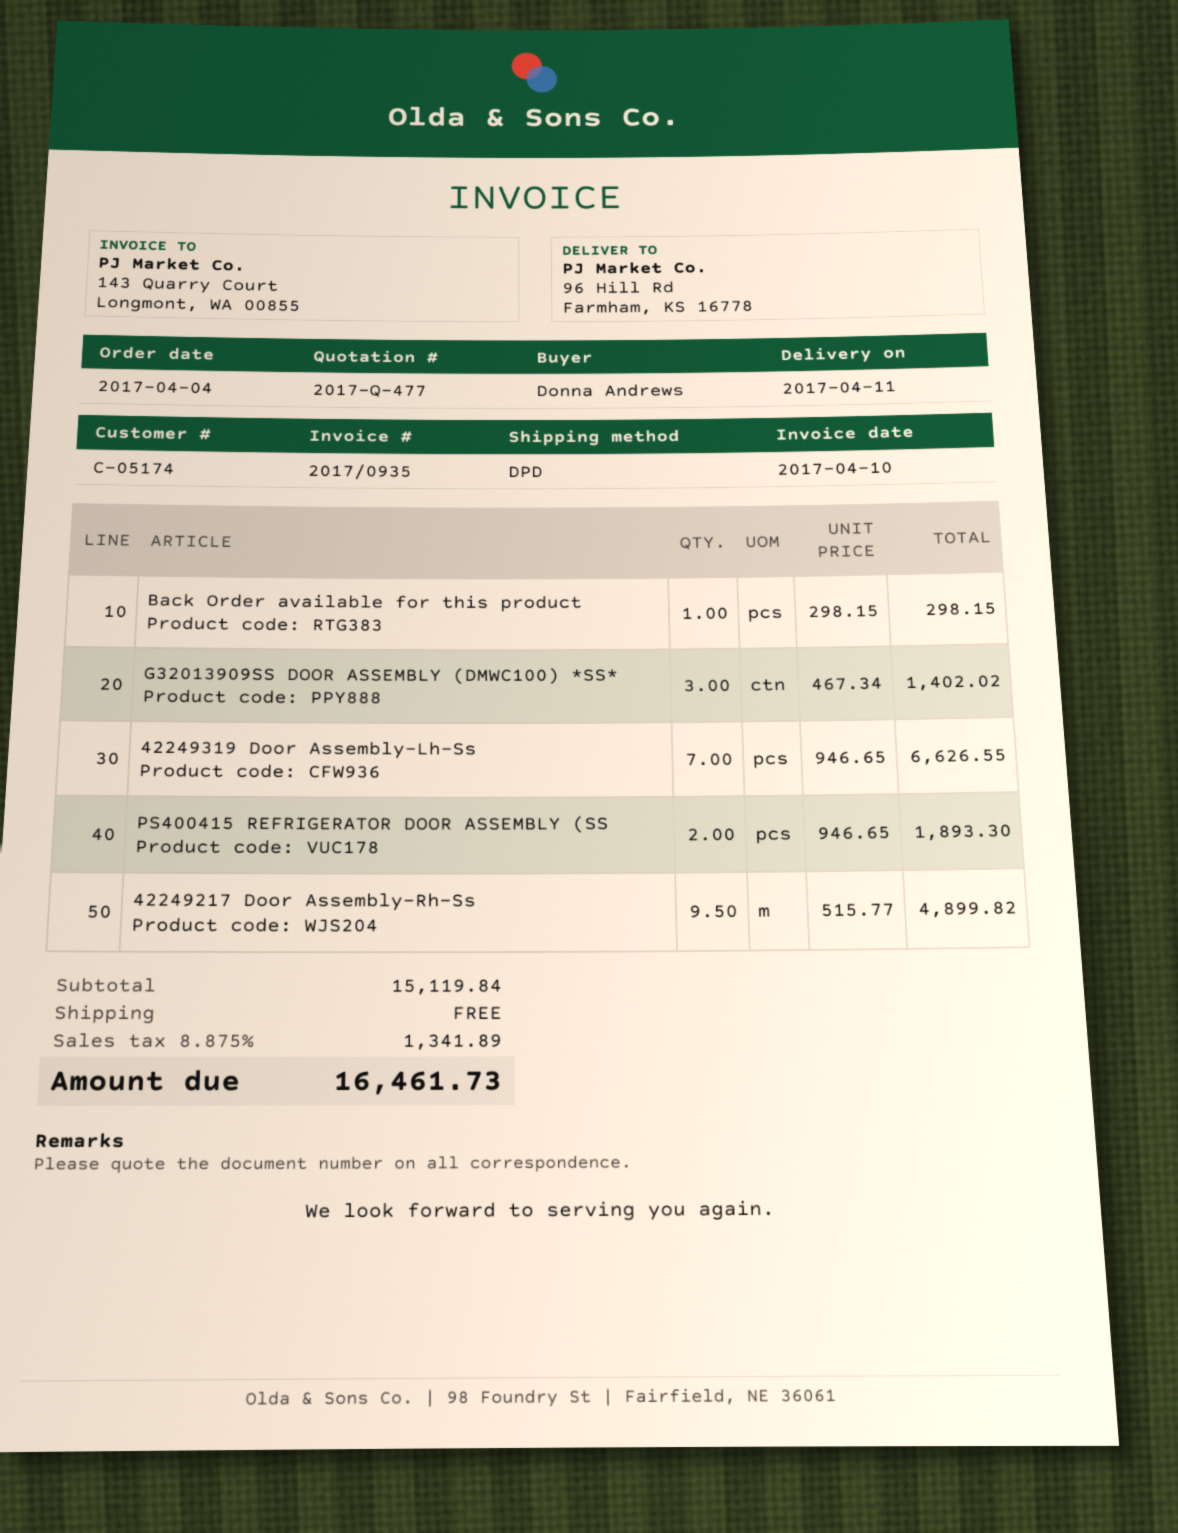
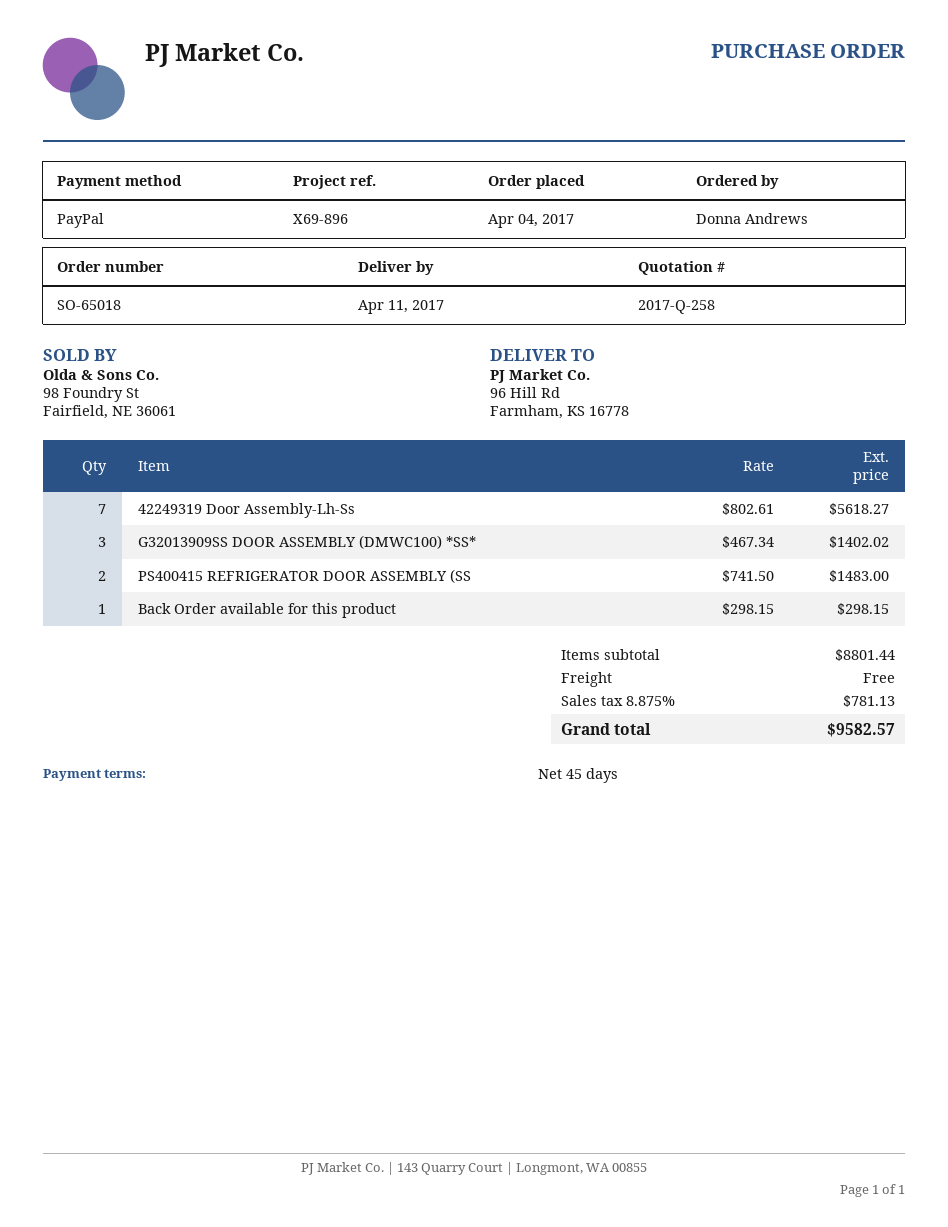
quote number: 2017-Q-477 -> 2017-Q-258
42249319 Door Assembly-Lh-Ss: 7 x 946.65 = 6626.55 -> 7 x 802.61 = 5618.27
PS400415 REFRIGERATOR DOOR ASSEMBLY (SS: 2 x 946.65 = 1893.30 -> 2 x 741.50 = 1483.00
42249217 Door Assembly-Rh-Ss: 9.5 x 515.77 = 4899.82 -> none
subtotal: 15119.84 -> 8801.44
tax: 8.875% = 1341.89 -> 8.875% = 781.13
total: 16461.73 -> 9582.57

